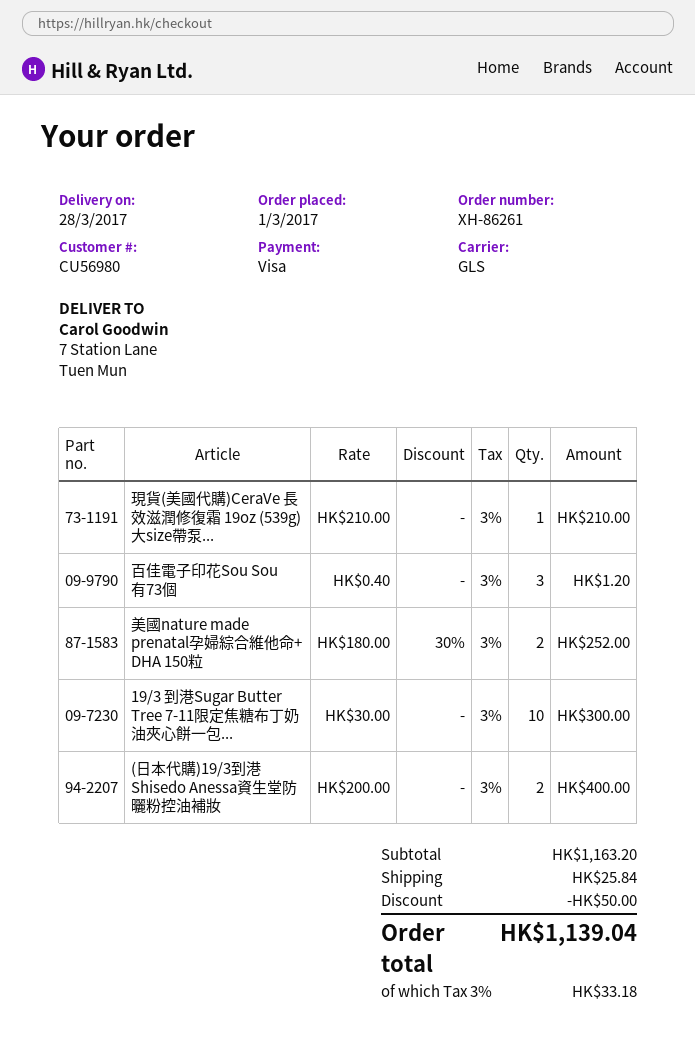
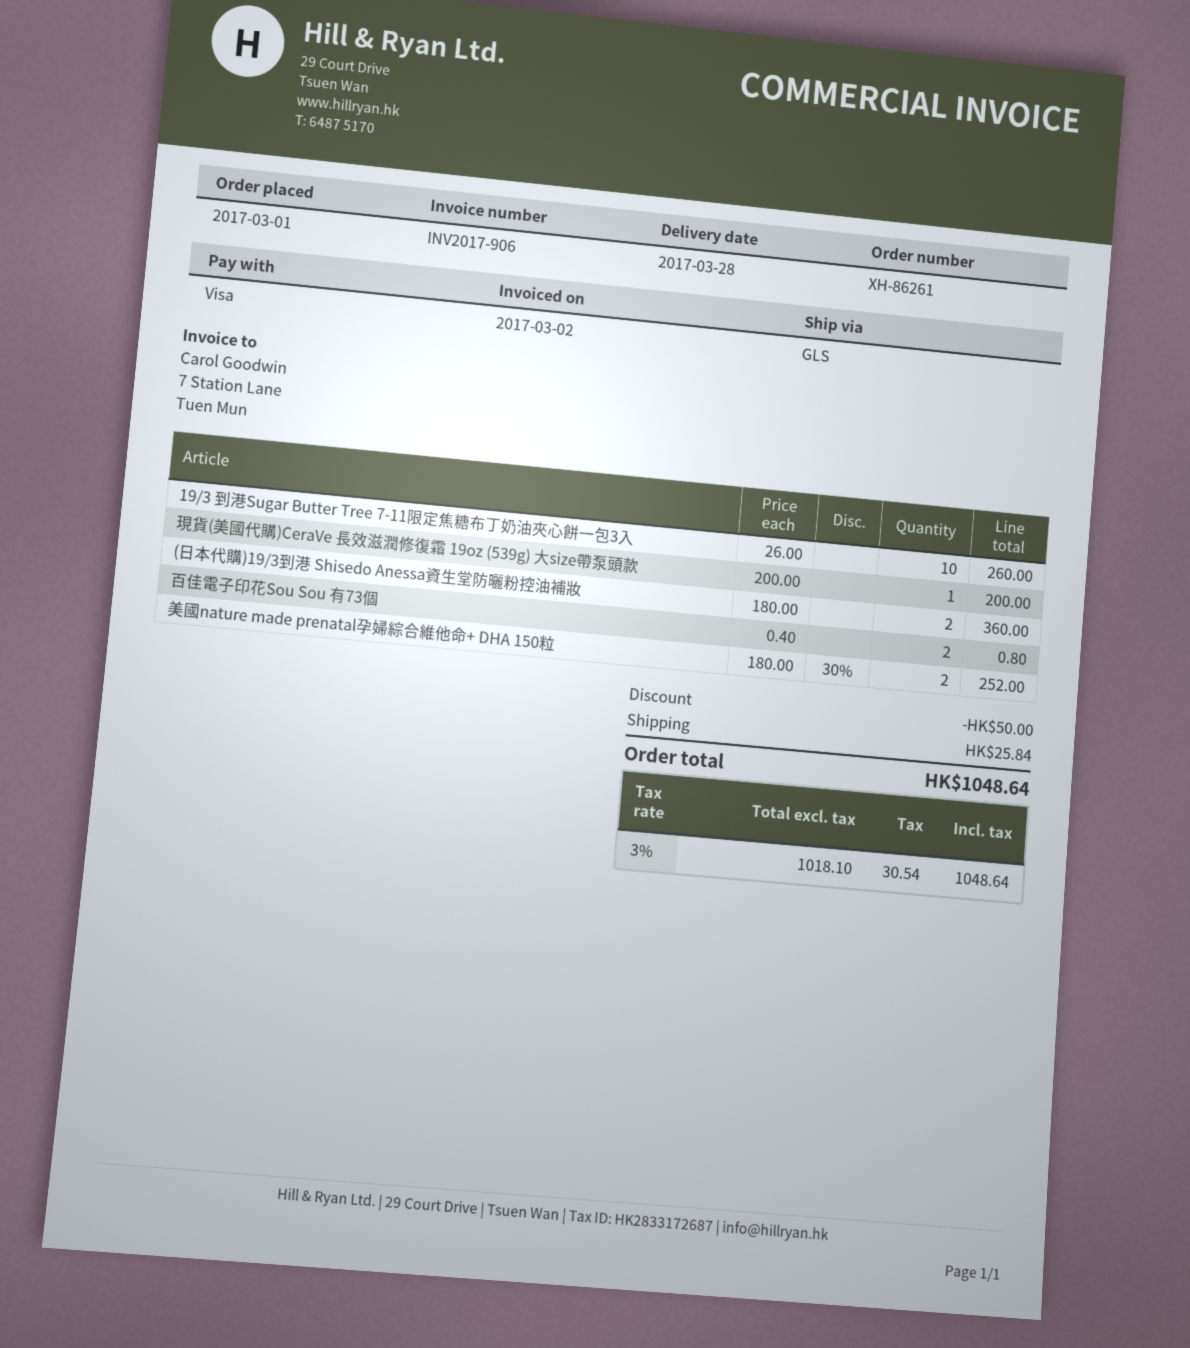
現貨(美國代購)CeraVe 長效滋潤修復霜 19oz (539g) 大size帶泵...: 1 x 210.00 = 210.00 -> 1 x 200.00 = 200.00
百佳電子印花Sou Sou 有73個: 3 x 0.40 = 1.20 -> 2 x 0.40 = 0.80
19/3 到港Sugar Butter Tree 7-11限定焦糖布丁奶油夾心餅一包...: 10 x 30.00 = 300.00 -> 10 x 26.00 = 260.00
(日本代購)19/3到港 Shisedo Anessa資生堂防曬粉控油補妝: 2 x 200.00 = 400.00 -> 2 x 180.00 = 360.00
tax: 3% = 33.18 -> 3% = 30.54
total: 1139.04 -> 1048.64

